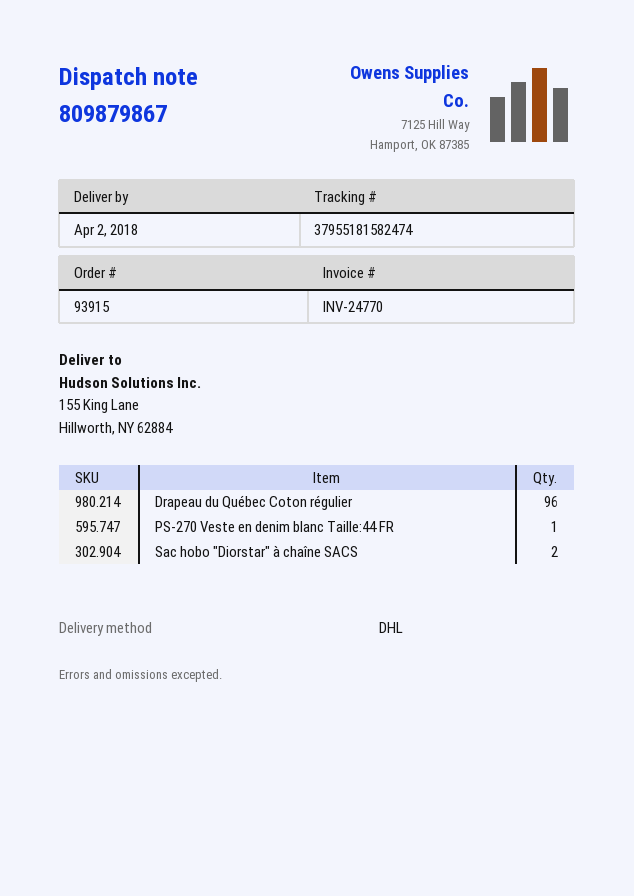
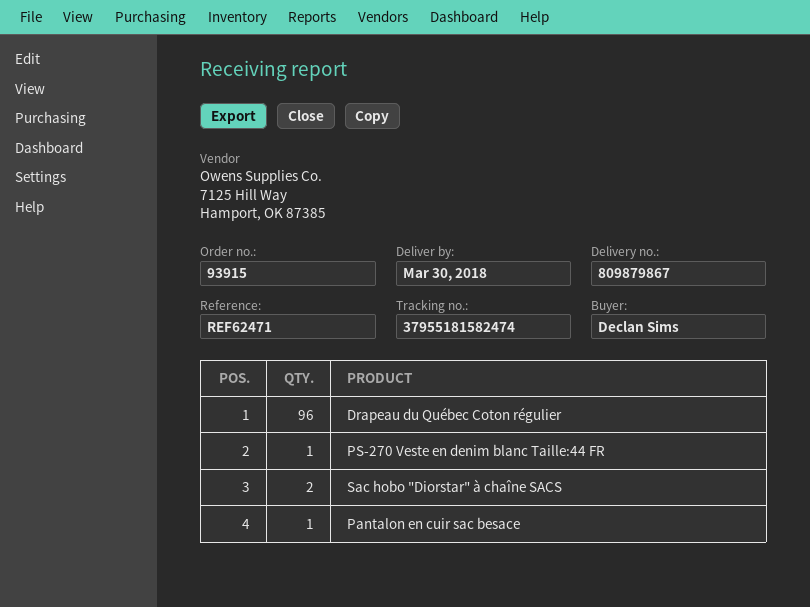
delivery date: 2018-04-02 -> 2018-03-30
Pantalon en cuir sac besace: none -> 1

